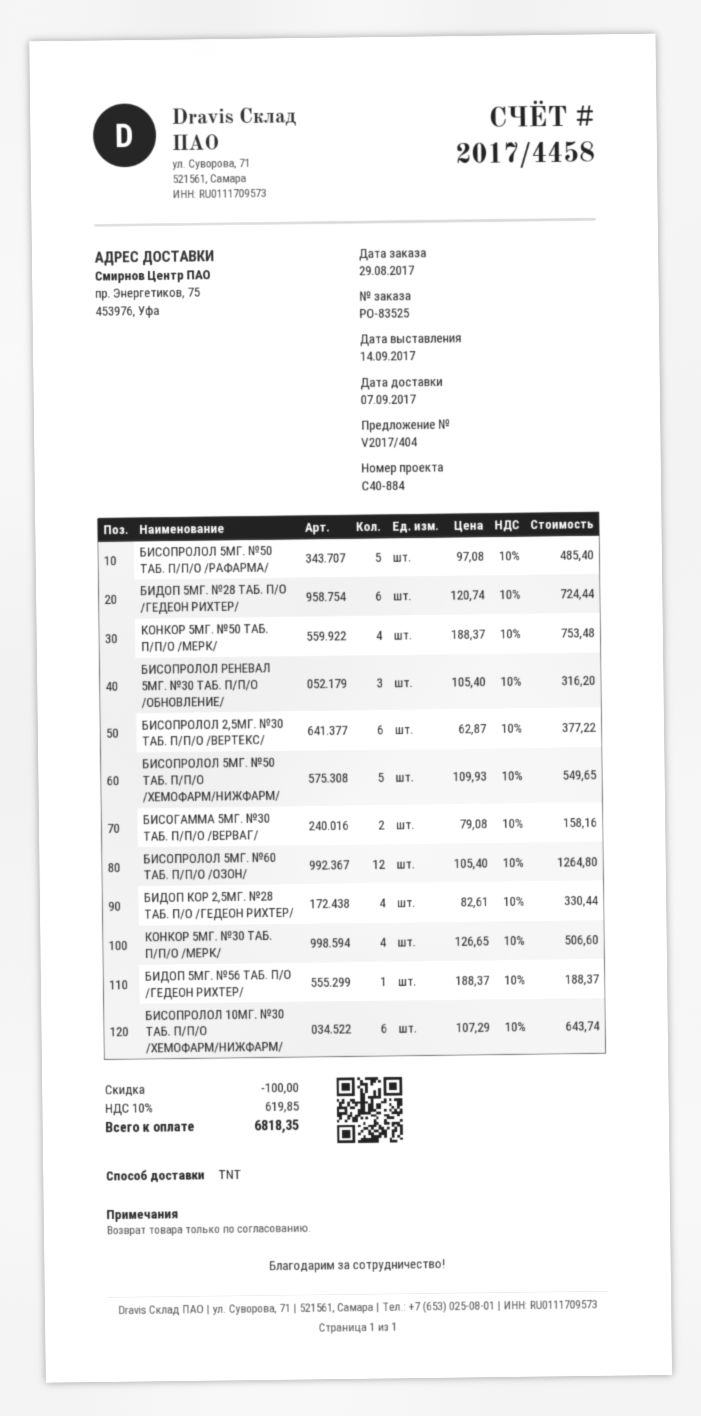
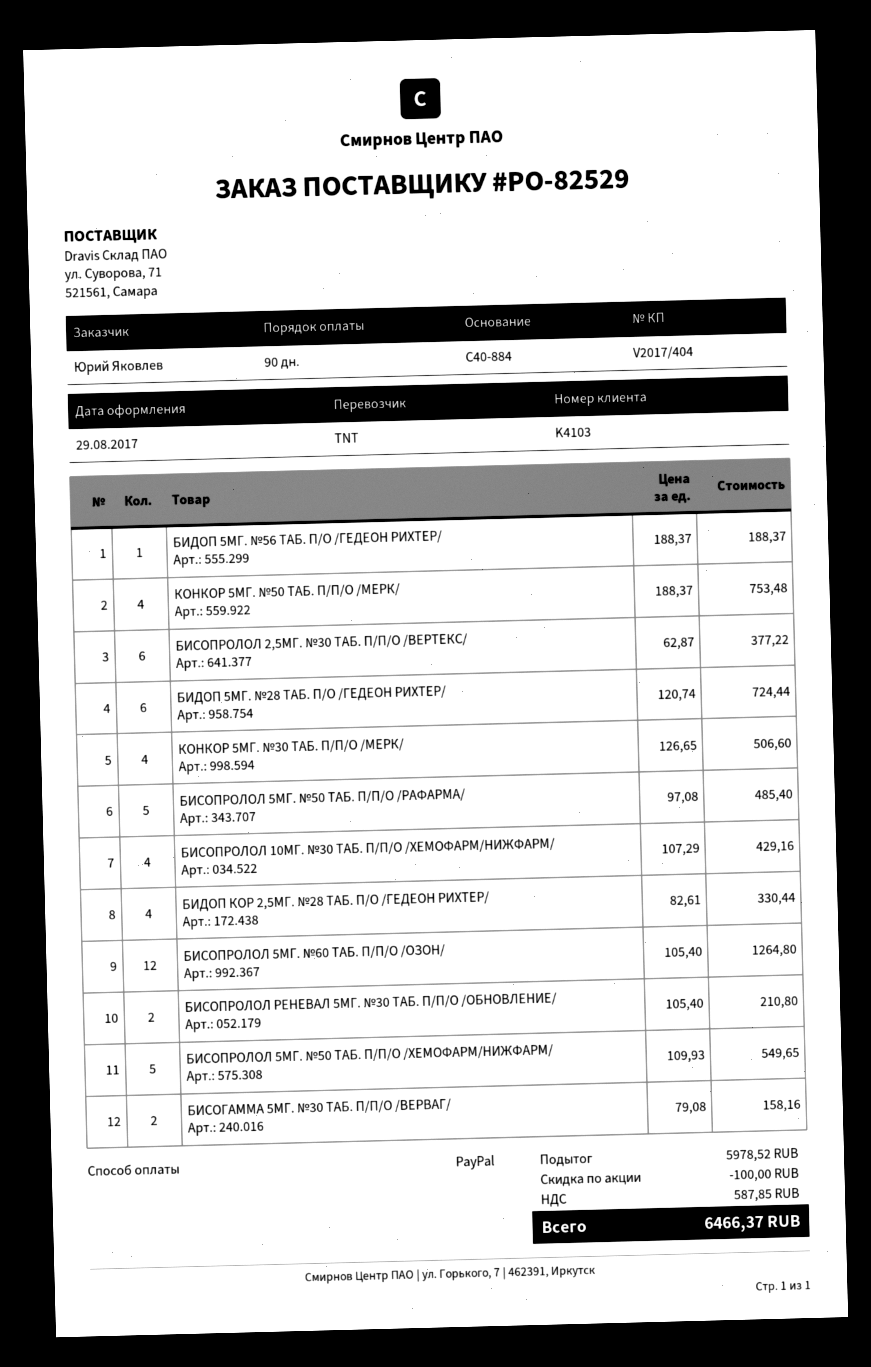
order number: PO-83525 -> PO-82529
БИСОПРОЛОЛ РЕНЕВАЛ 5МГ. №30 ТАБ. П/П/О /ОБНОВЛЕНИЕ/: 3 x 105.40 = 316.20 -> 2 x 105.40 = 210.80
БИСОПРОЛОЛ 10МГ. №30 ТАБ. П/П/О /ХЕМОФАРМ/НИЖФАРМ/: 6 x 107.29 = 643.74 -> 4 x 107.29 = 429.16
tax: 619.85 -> 587.85
total: 6818.35 -> 6466.37

